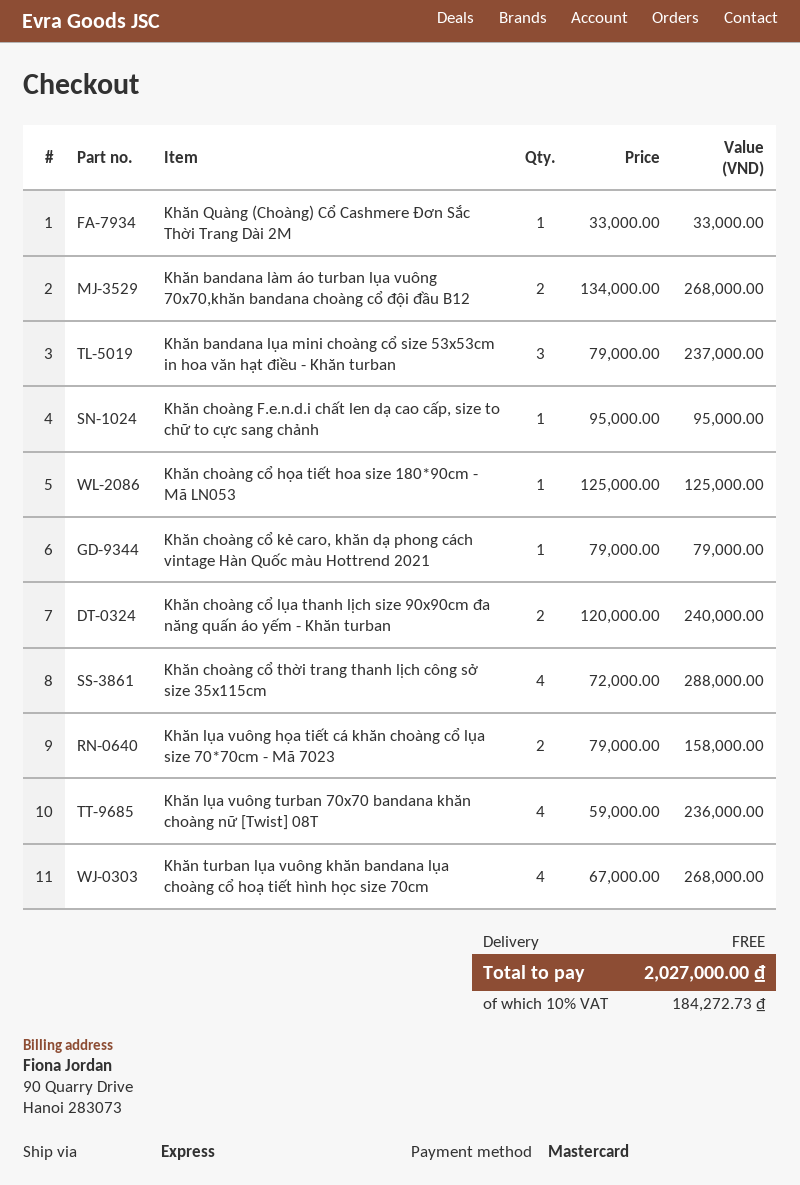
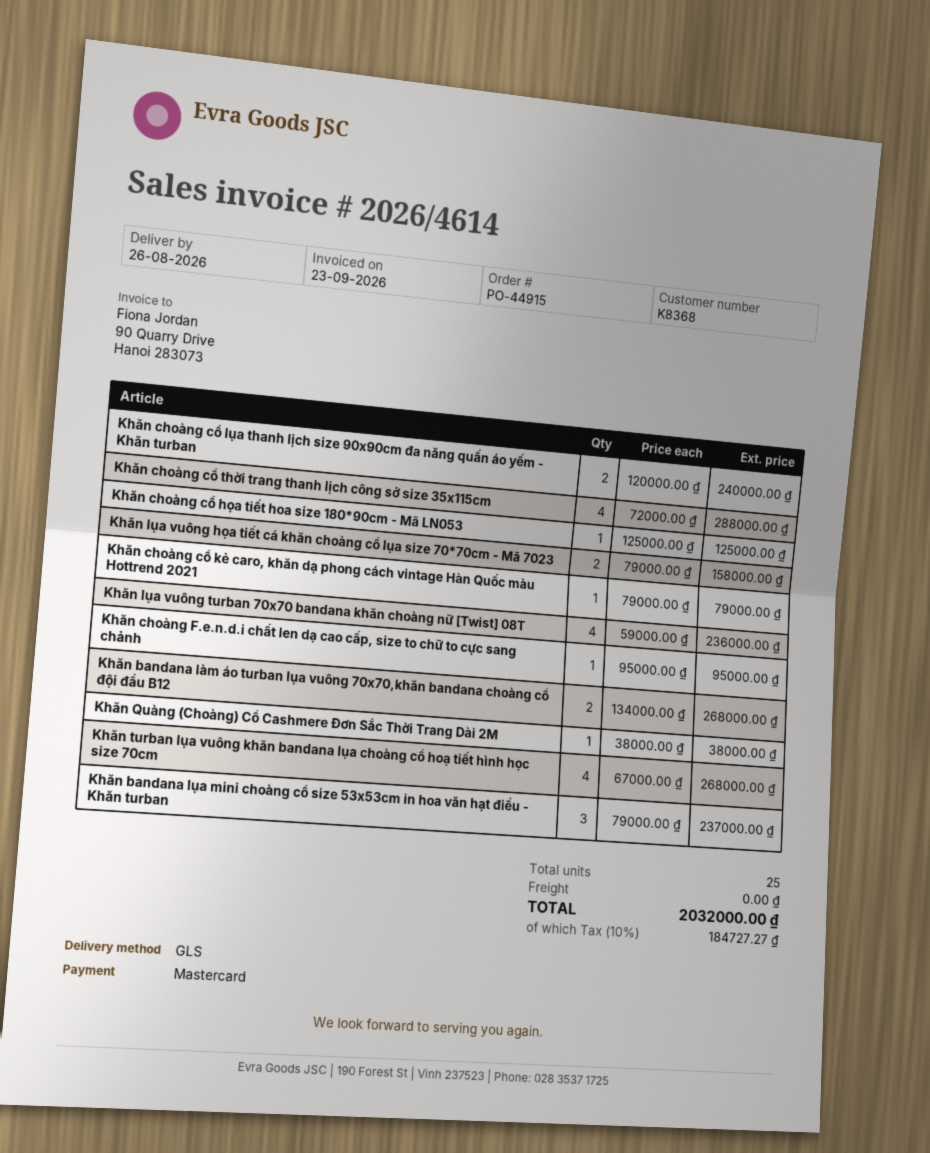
shipping method: express -> GLS
Khăn Quàng (Choàng) Cổ Cashmere Đơn Sắc Thời Trang Dài 2M: 1 x 33000.00 = 33000.00 -> 1 x 38000.00 = 38000.00
tax: 10% = 184272.73 -> 10% = 184727.27
total: 2027000.00 -> 2032000.00

